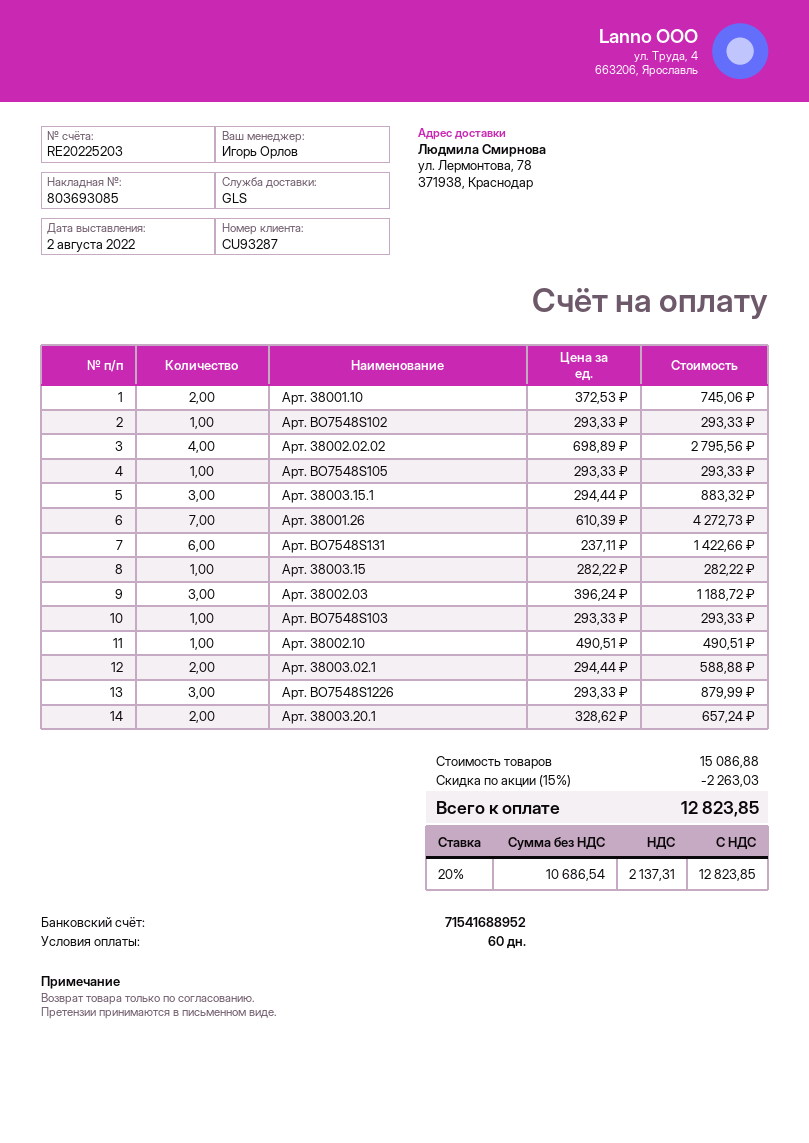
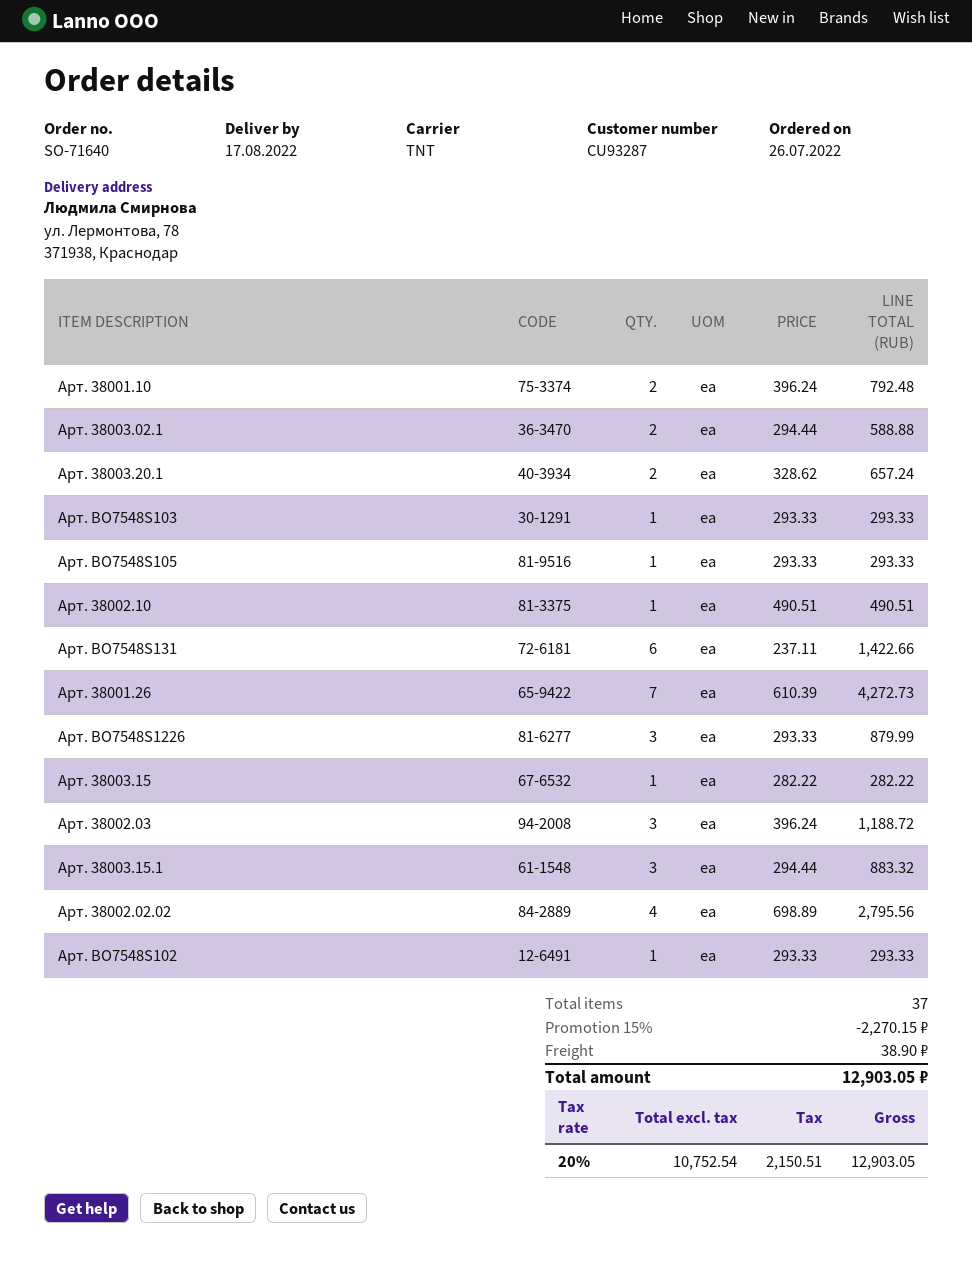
shipping method: GLS -> TNT
Арт. 38001.10: 2 x 372.53 = 745.06 -> 2 x 396.24 = 792.48
discount: 15% = 2263.03 -> 15% = 2270.15
shipping: none -> 38.90
net: 10686.54 -> 10752.54
tax: 20% = 2137.31 -> 20% = 2150.51
total: 12823.85 -> 12903.05

